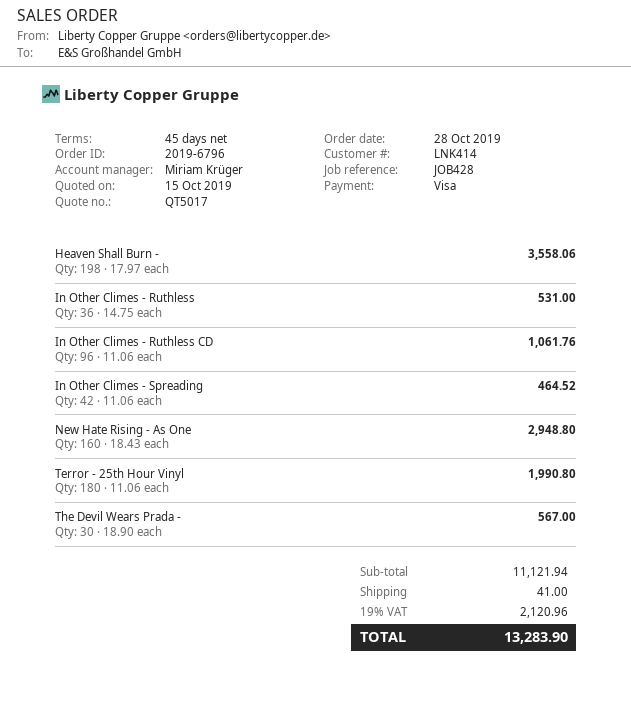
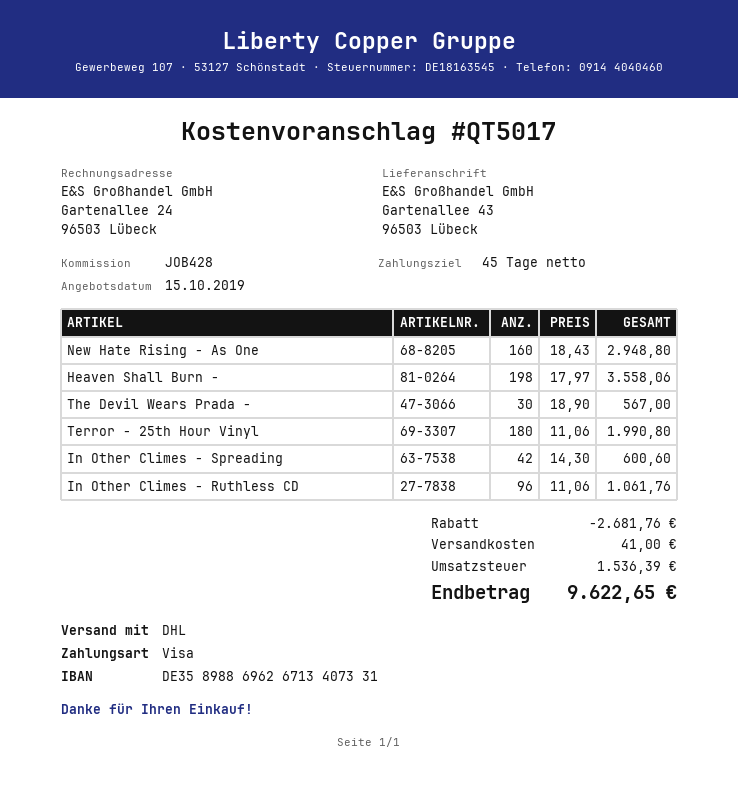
In Other Climes - Ruthless: 36 x 14.75 = 531.00 -> none
In Other Climes - Spreading: 42 x 11.06 = 464.52 -> 42 x 14.30 = 600.60
discount: none -> 2681.76
tax: 2120.96 -> 1536.39
total: 13283.90 -> 9622.65

